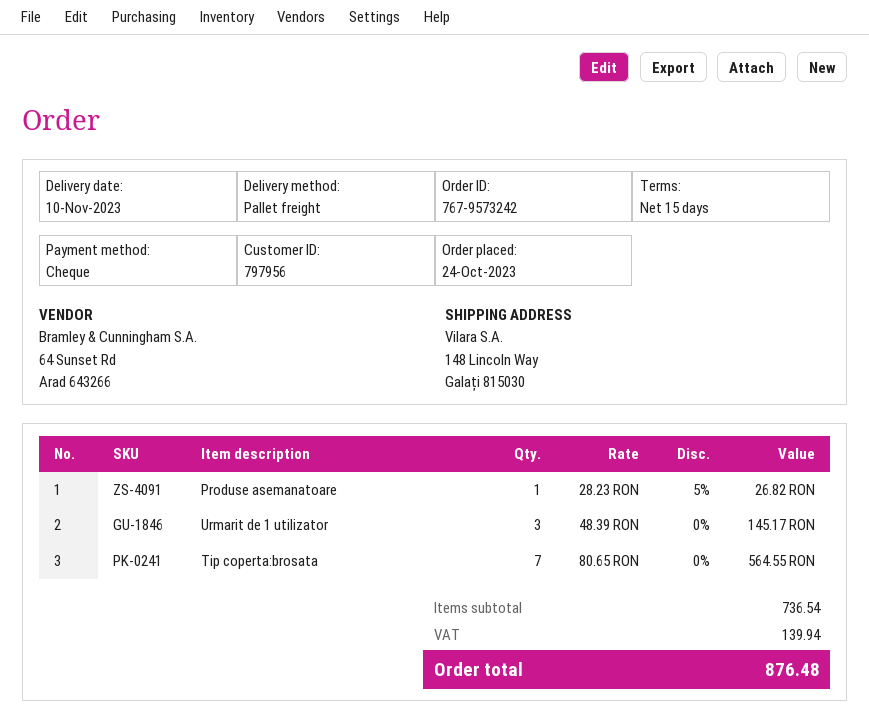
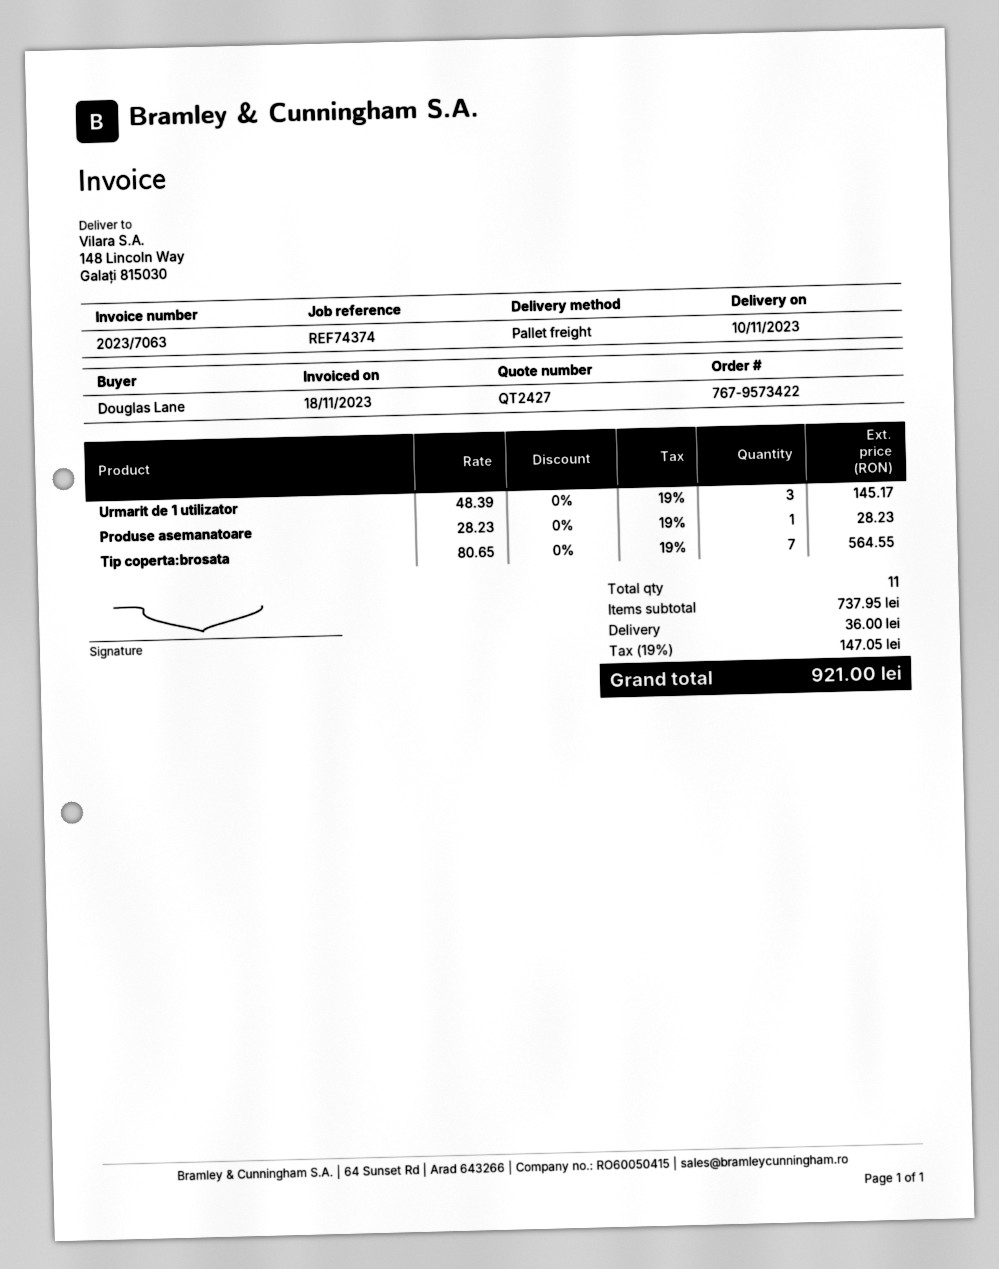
order number: 767-9573242 -> 767-9573422
Produse asemanatoare: 1 x 28.23 - 5% = 26.82 -> 1 x 28.23 = 28.23
subtotal: 736.54 -> 737.95
shipping: none -> 36.00
tax: 139.94 -> 147.05
total: 876.48 -> 921.00

